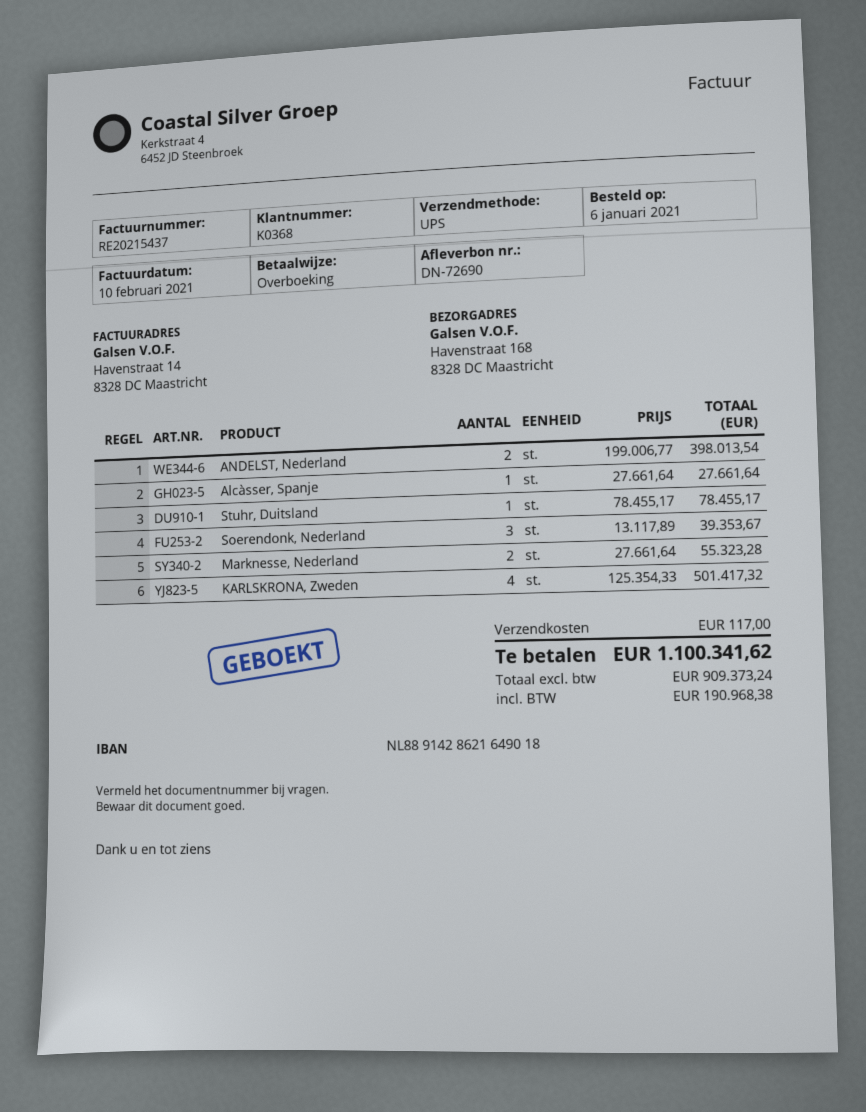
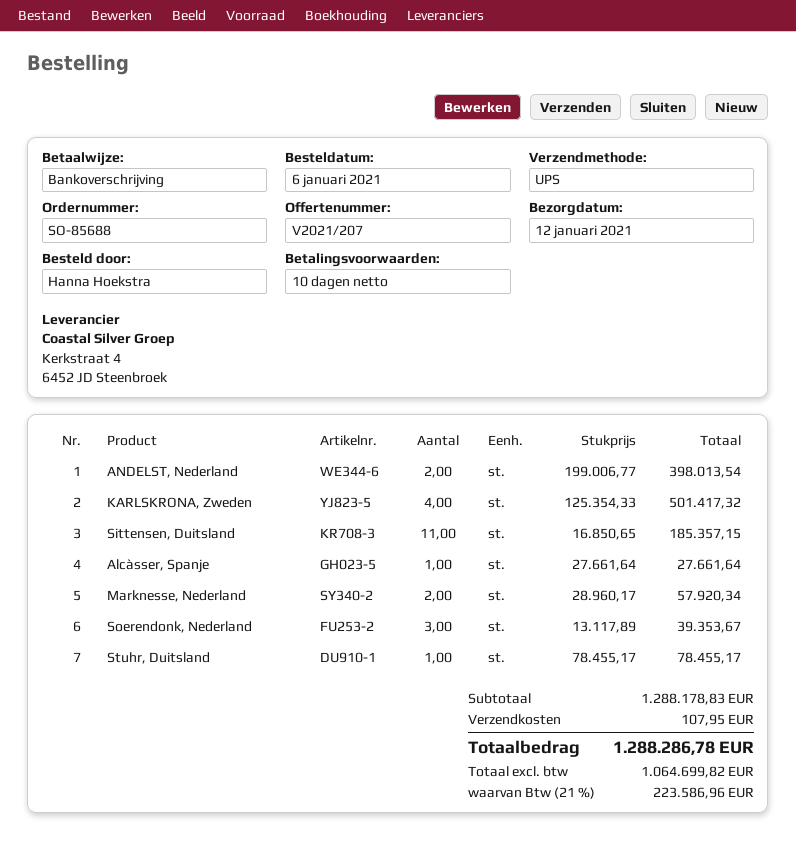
Marknesse, Nederland: 2 x 27661.64 = 55323.28 -> 2 x 28960.17 = 57920.34
Sittensen, Duitsland: none -> 11 x 16850.65 = 185357.15
shipping: 117.00 -> 107.95
net: 909373.24 -> 1064699.82
tax: 190968.38 -> 223586.96
total: 1100341.62 -> 1288286.78

